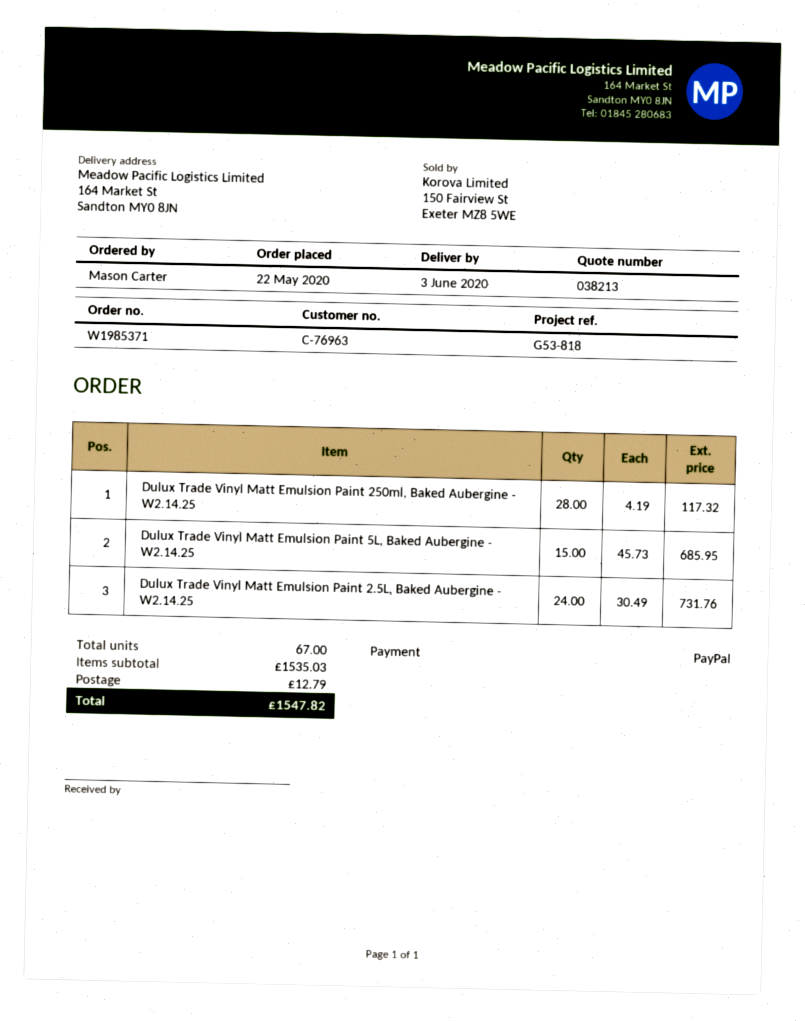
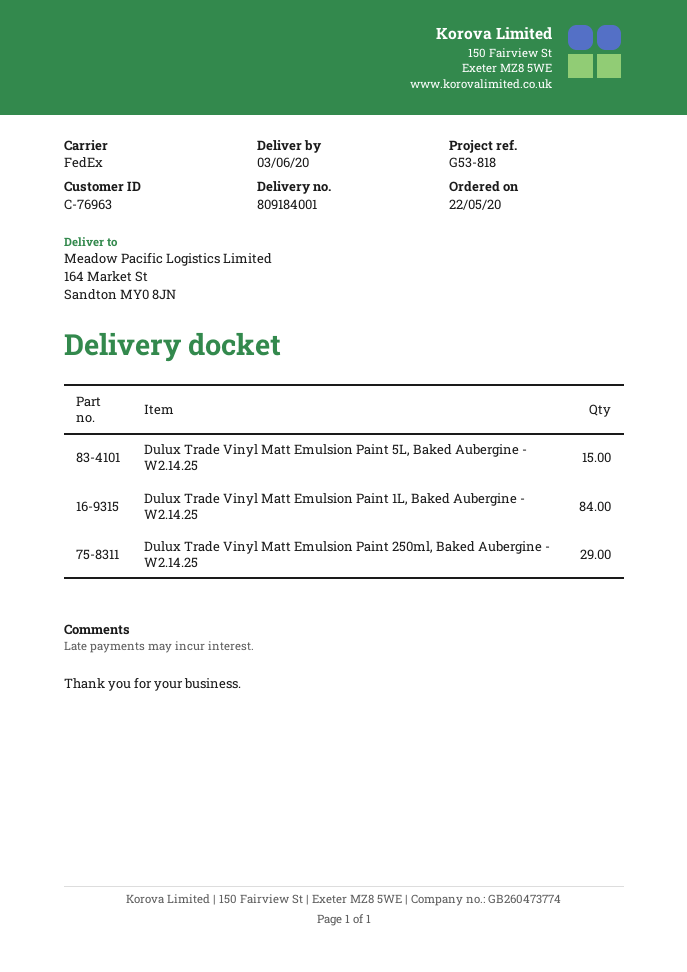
Dulux Trade Vinyl Matt Emulsion Paint 250ml, Baked Aubergine - W2.14.25: 28 -> 29
Dulux Trade Vinyl Matt Emulsion Paint 2.5L, Baked Aubergine - W2.14.25: 24 -> none
Dulux Trade Vinyl Matt Emulsion Paint 1L, Baked Aubergine - W2.14.25: none -> 84

